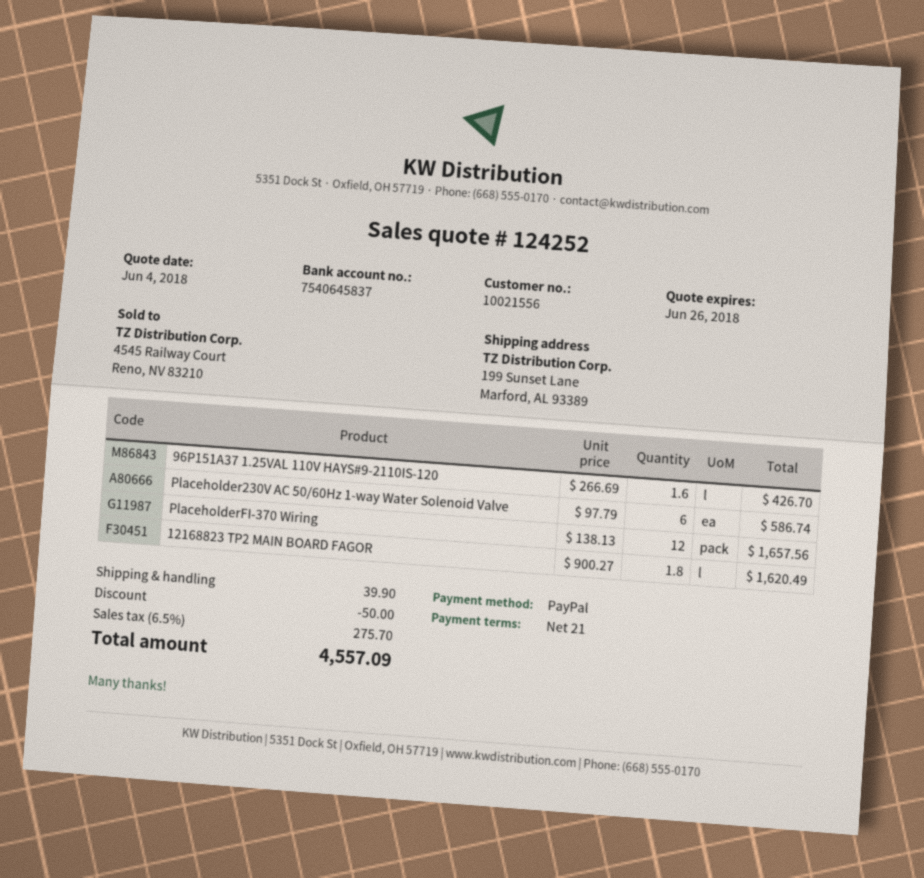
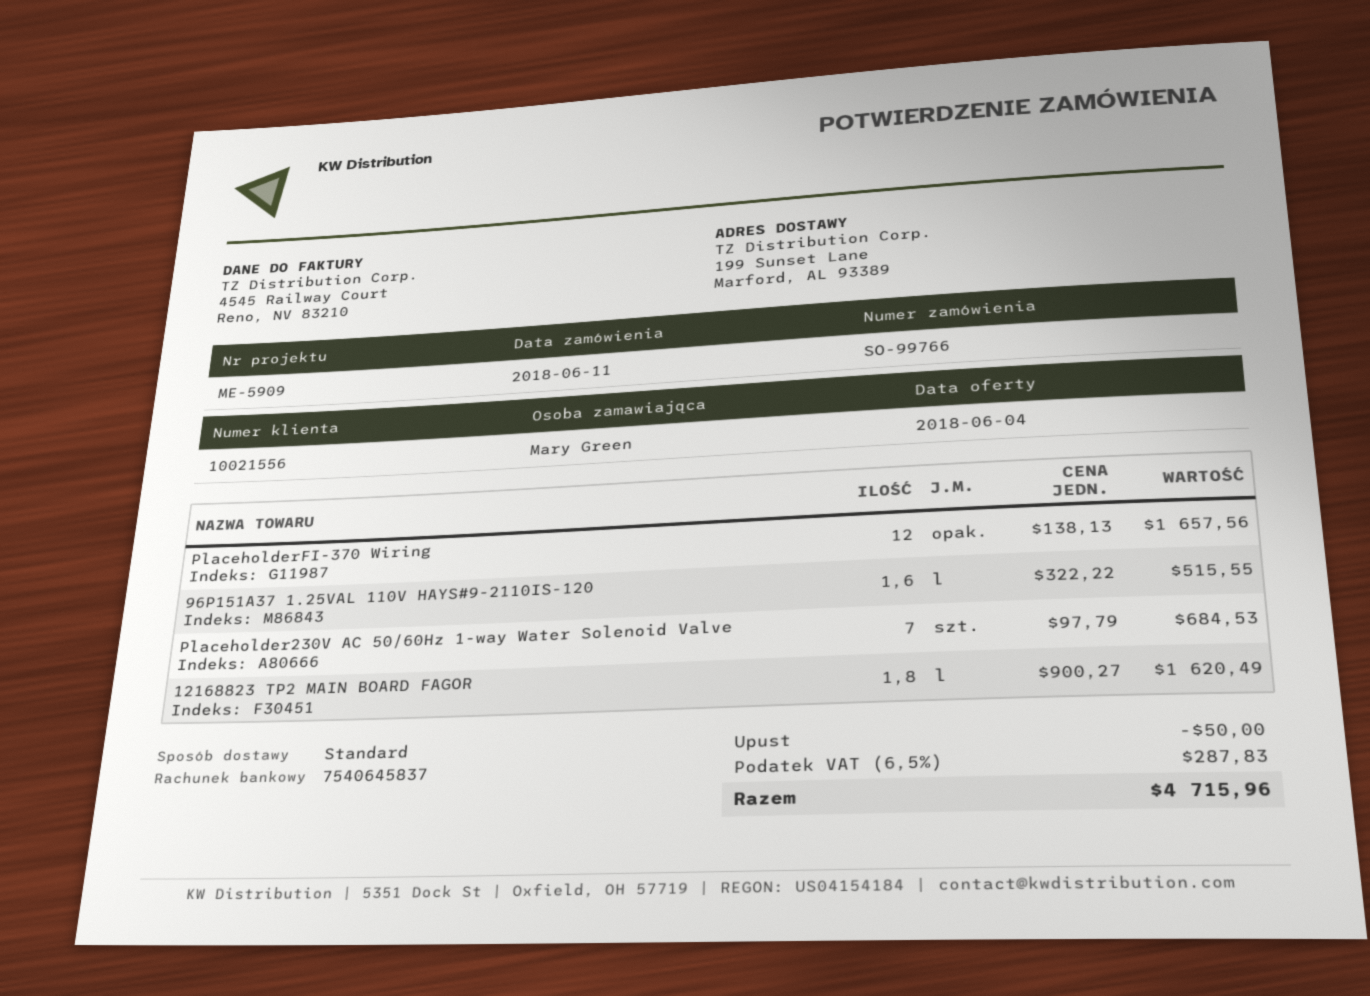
96P151A37 1.25VAL 110V HAYS#9-2110IS-120: 1.6 x 266.69 = 426.70 -> 1.6 x 322.22 = 515.55
Placeholder230V AC 50/60Hz 1-way Water Solenoid Valve: 6 x 97.79 = 586.74 -> 7 x 97.79 = 684.53
shipping: 39.90 -> none
tax: 6.5% = 275.70 -> 6.5% = 287.83
total: 4557.09 -> 4715.96

